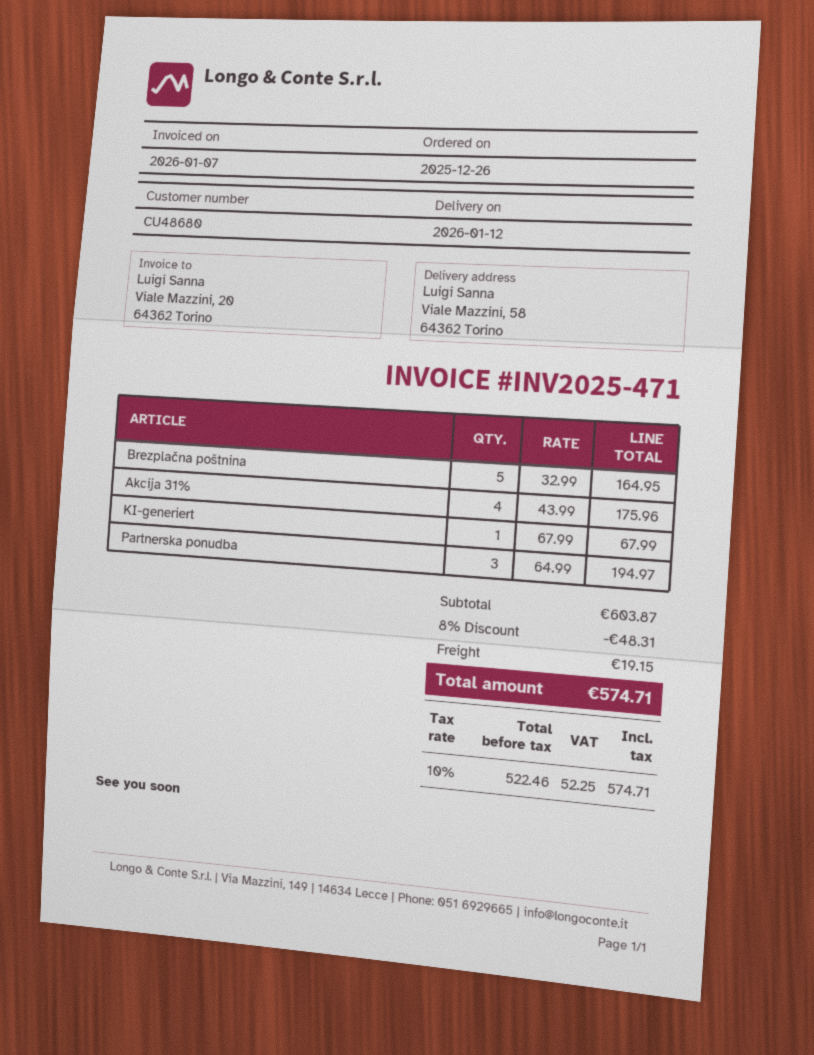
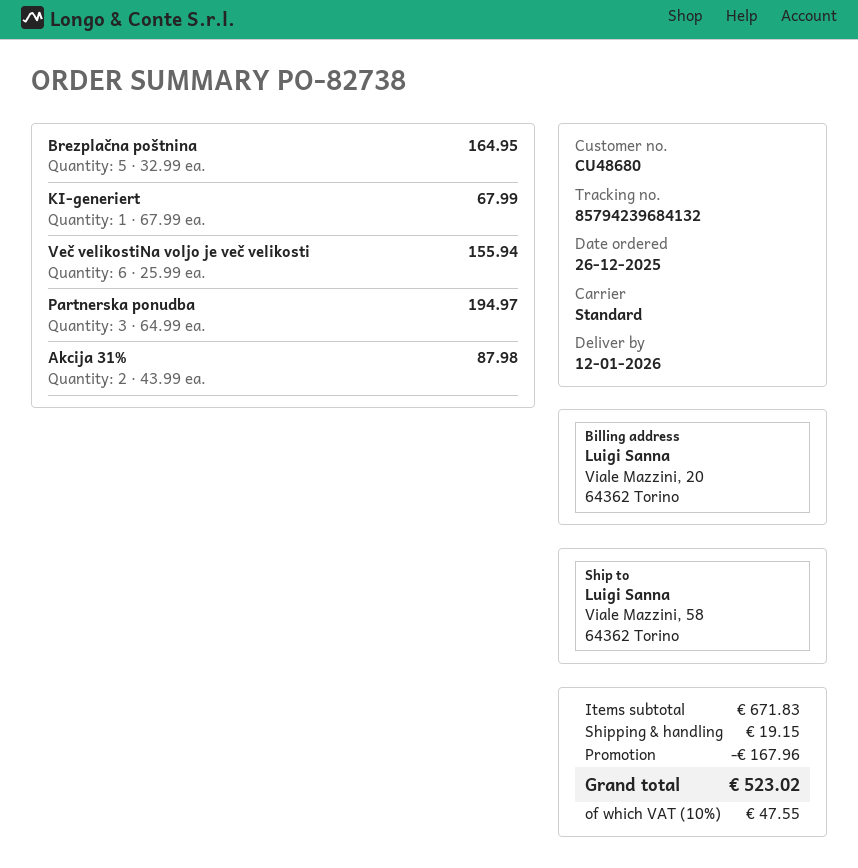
Akcija 31%: 4 x 43.99 = 175.96 -> 2 x 43.99 = 87.98
Več velikostiNa voljo je več velikosti: none -> 6 x 25.99 = 155.94
subtotal: 603.87 -> 671.83
discount: 48.31 -> 167.96
tax: 10% = 52.25 -> 10% = 47.55
total: 574.71 -> 523.02

